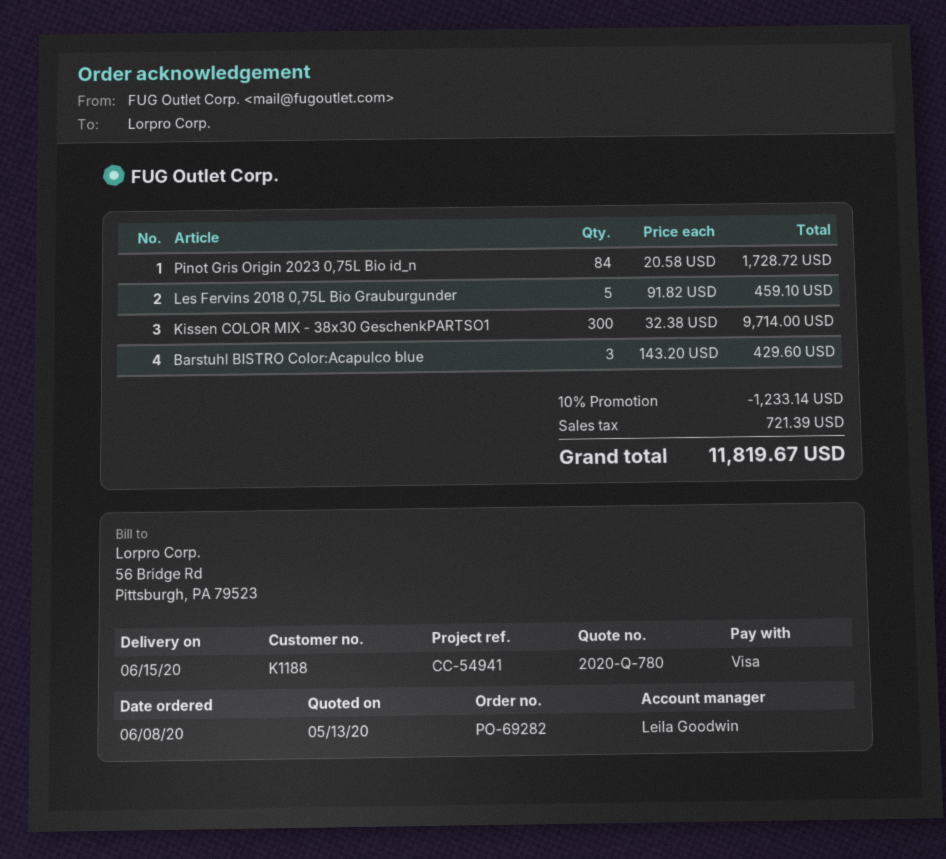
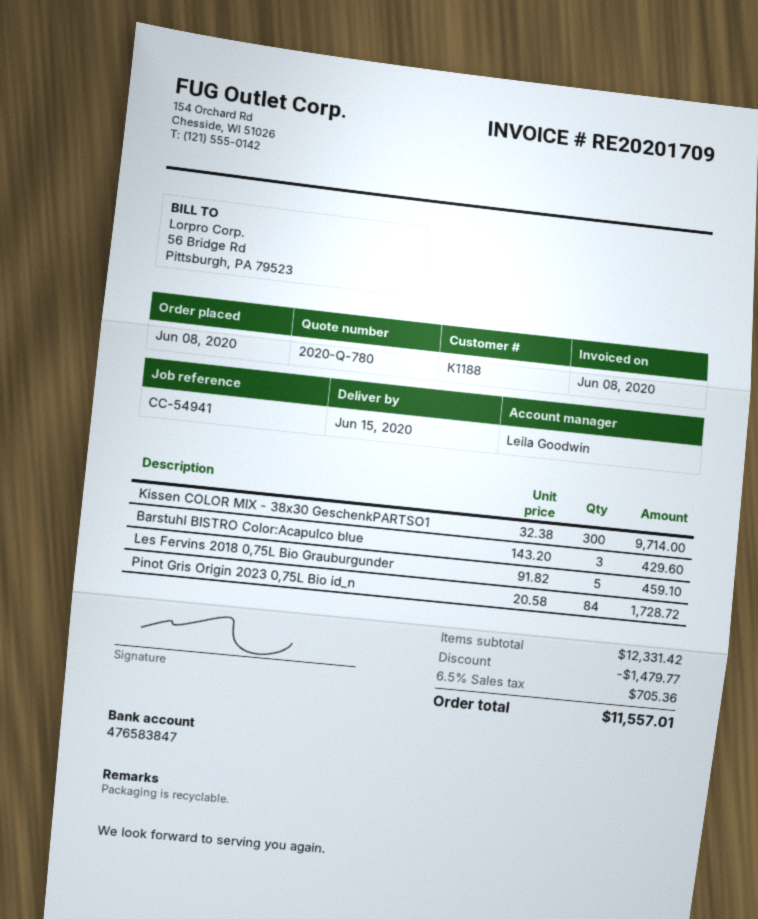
discount: 1233.14 -> 1479.77
tax: 721.39 -> 705.36
total: 11819.67 -> 11557.01

